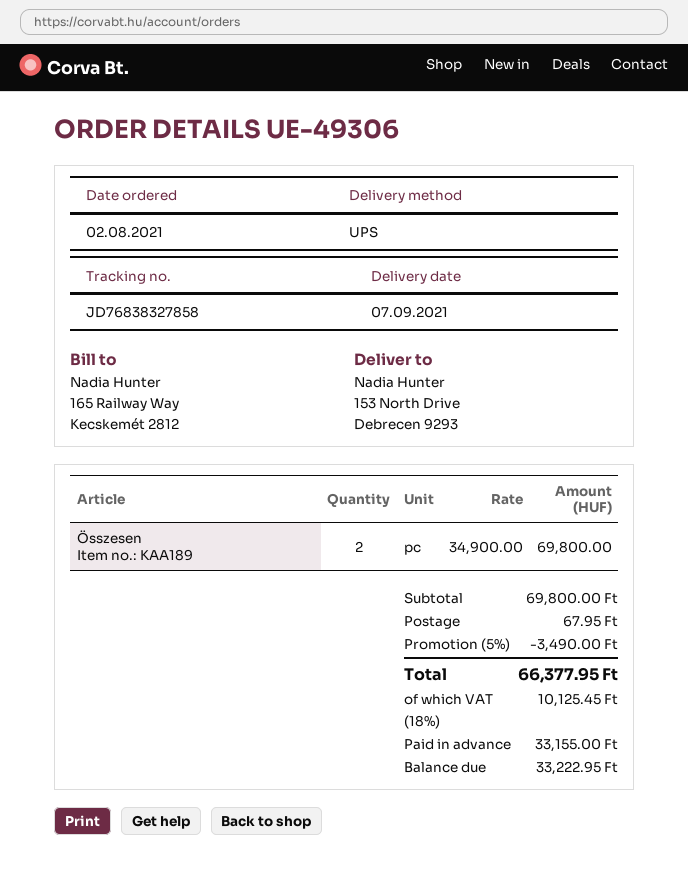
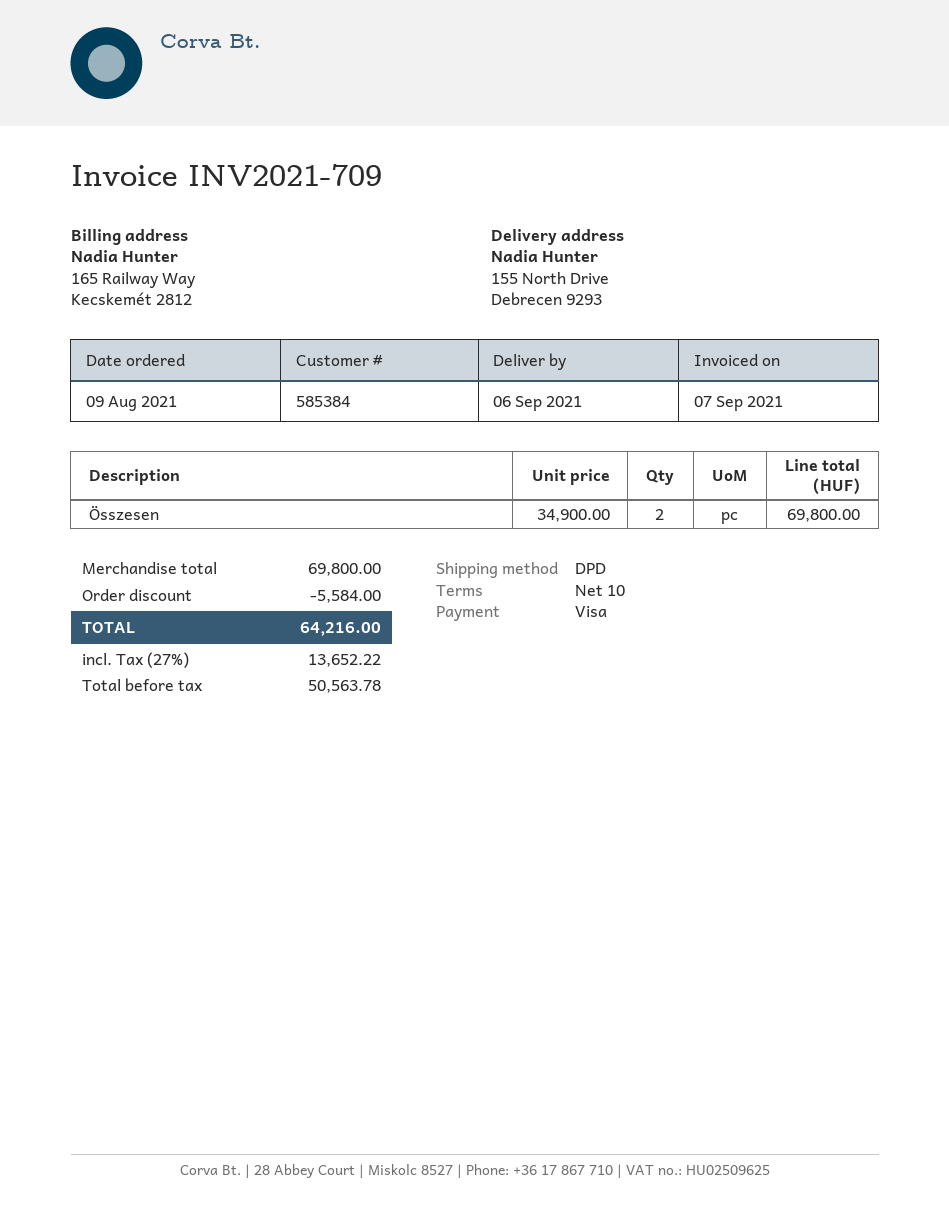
order date: 2021-08-02 -> 2021-08-09
delivery date: 2021-09-07 -> 2021-09-06
shipping method: UPS -> DPD
ship to: 153 North Drive, Debrecen 9293 -> 155 North Drive, Debrecen 9293
discount: 3490.00 -> 5584.00
shipping: 67.95 -> none
tax: 18% = 10125.45 -> 27% = 13652.22
total: 66377.95 -> 64216.00

